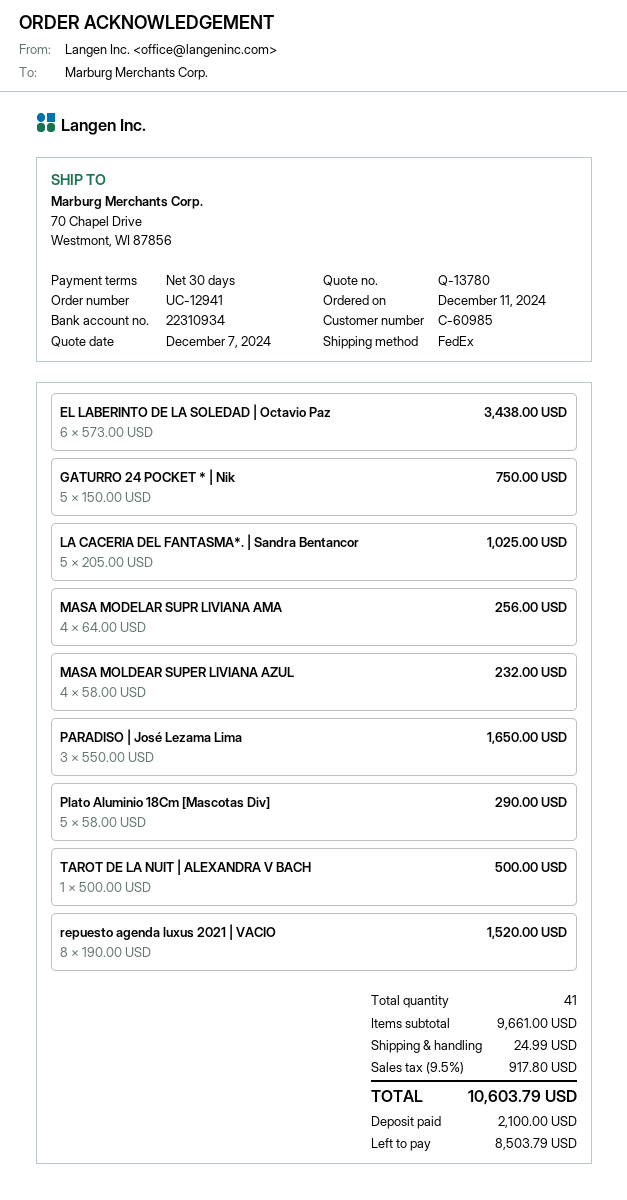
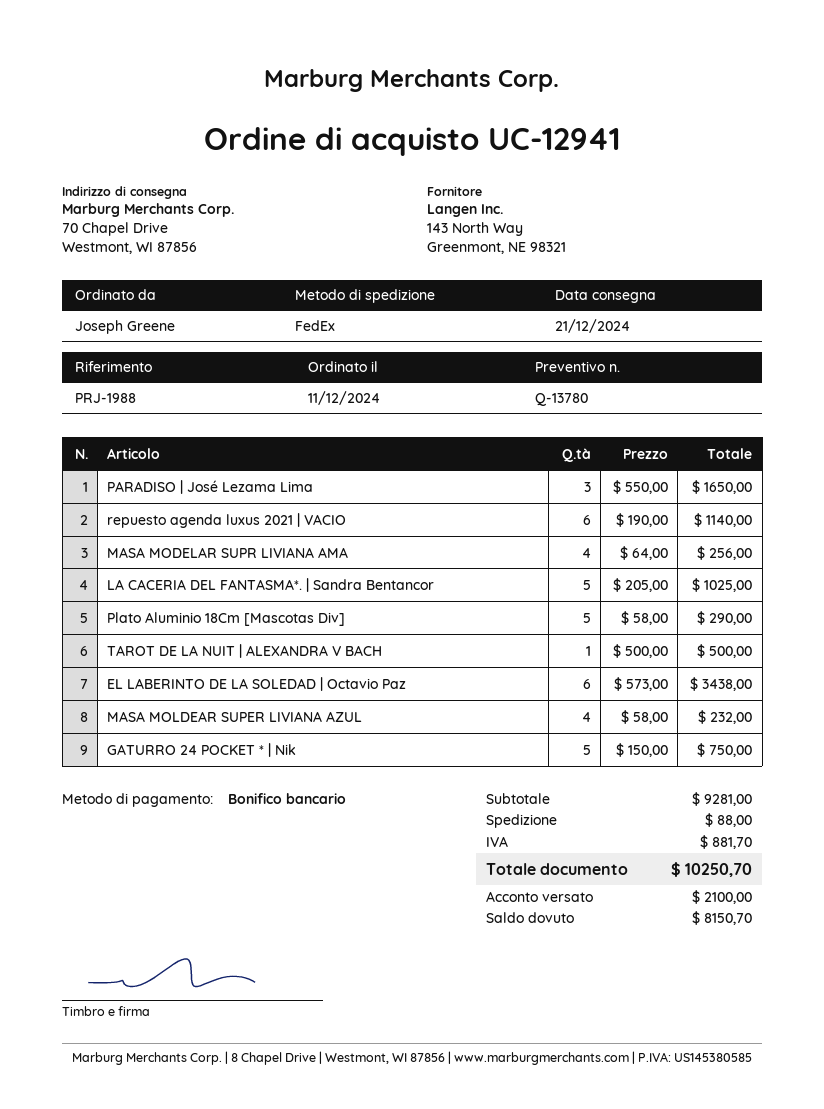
repuesto agenda luxus 2021 | VACIO: 8 x 190.00 = 1520.00 -> 6 x 190.00 = 1140.00
subtotal: 9661.00 -> 9281.00
shipping: 24.99 -> 88.00
tax: 917.80 -> 881.70
total: 10603.79 -> 10250.70
balance: 8503.79 -> 8150.70

